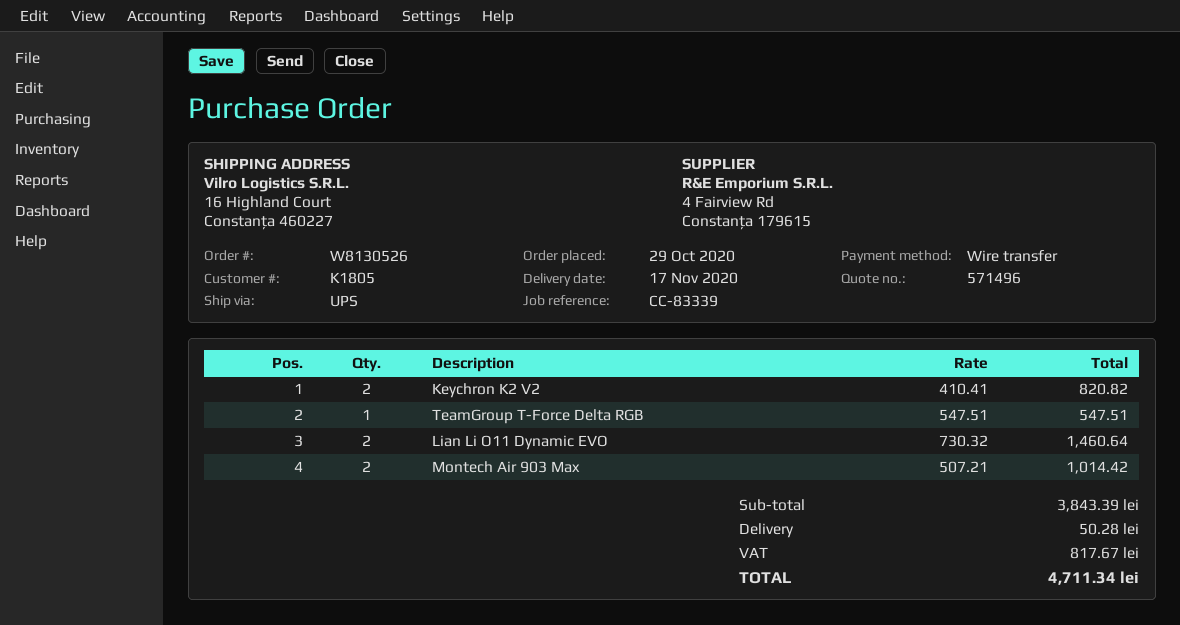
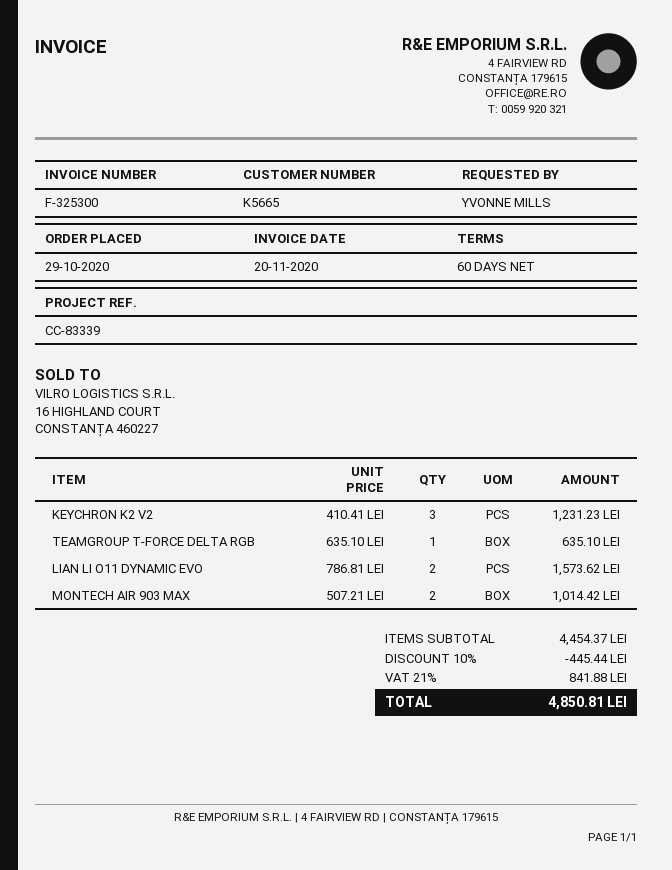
customer number: K1805 -> K5665
Keychron K2 V2: 2 x 410.41 = 820.82 -> 3 x 410.41 = 1231.23
TeamGroup T-Force Delta RGB: 1 x 547.51 = 547.51 -> 1 x 635.10 = 635.10
Lian Li O11 Dynamic EVO: 2 x 730.32 = 1460.64 -> 2 x 786.81 = 1573.62
subtotal: 3843.39 -> 4454.37
discount: none -> 10% = 445.44
shipping: 50.28 -> none
tax: 817.67 -> 841.88
total: 4711.34 -> 4850.81

